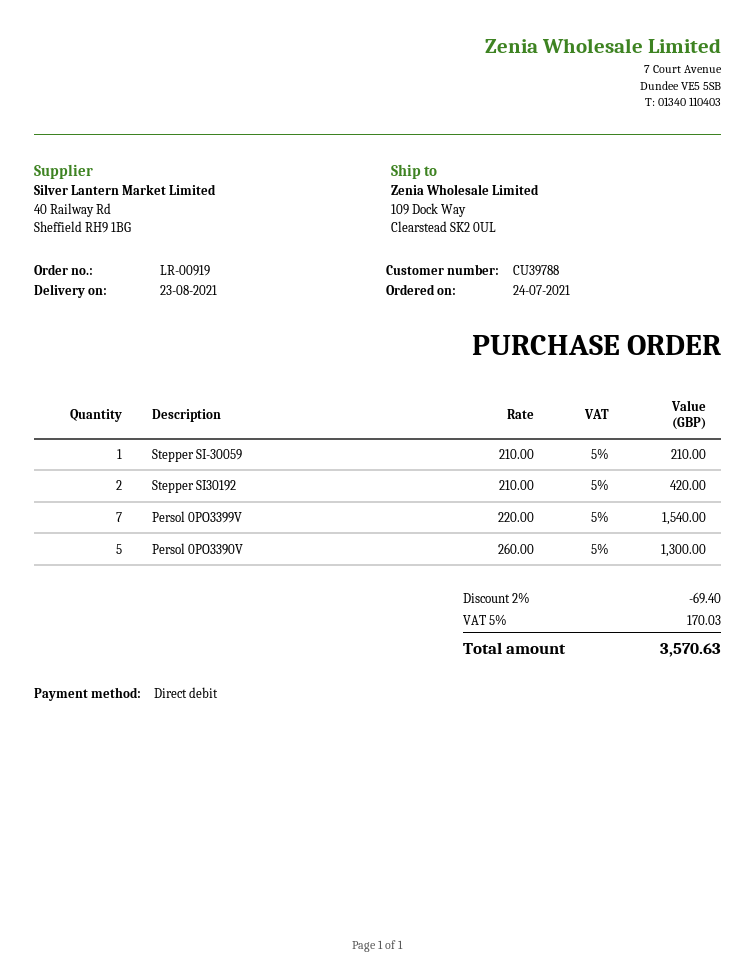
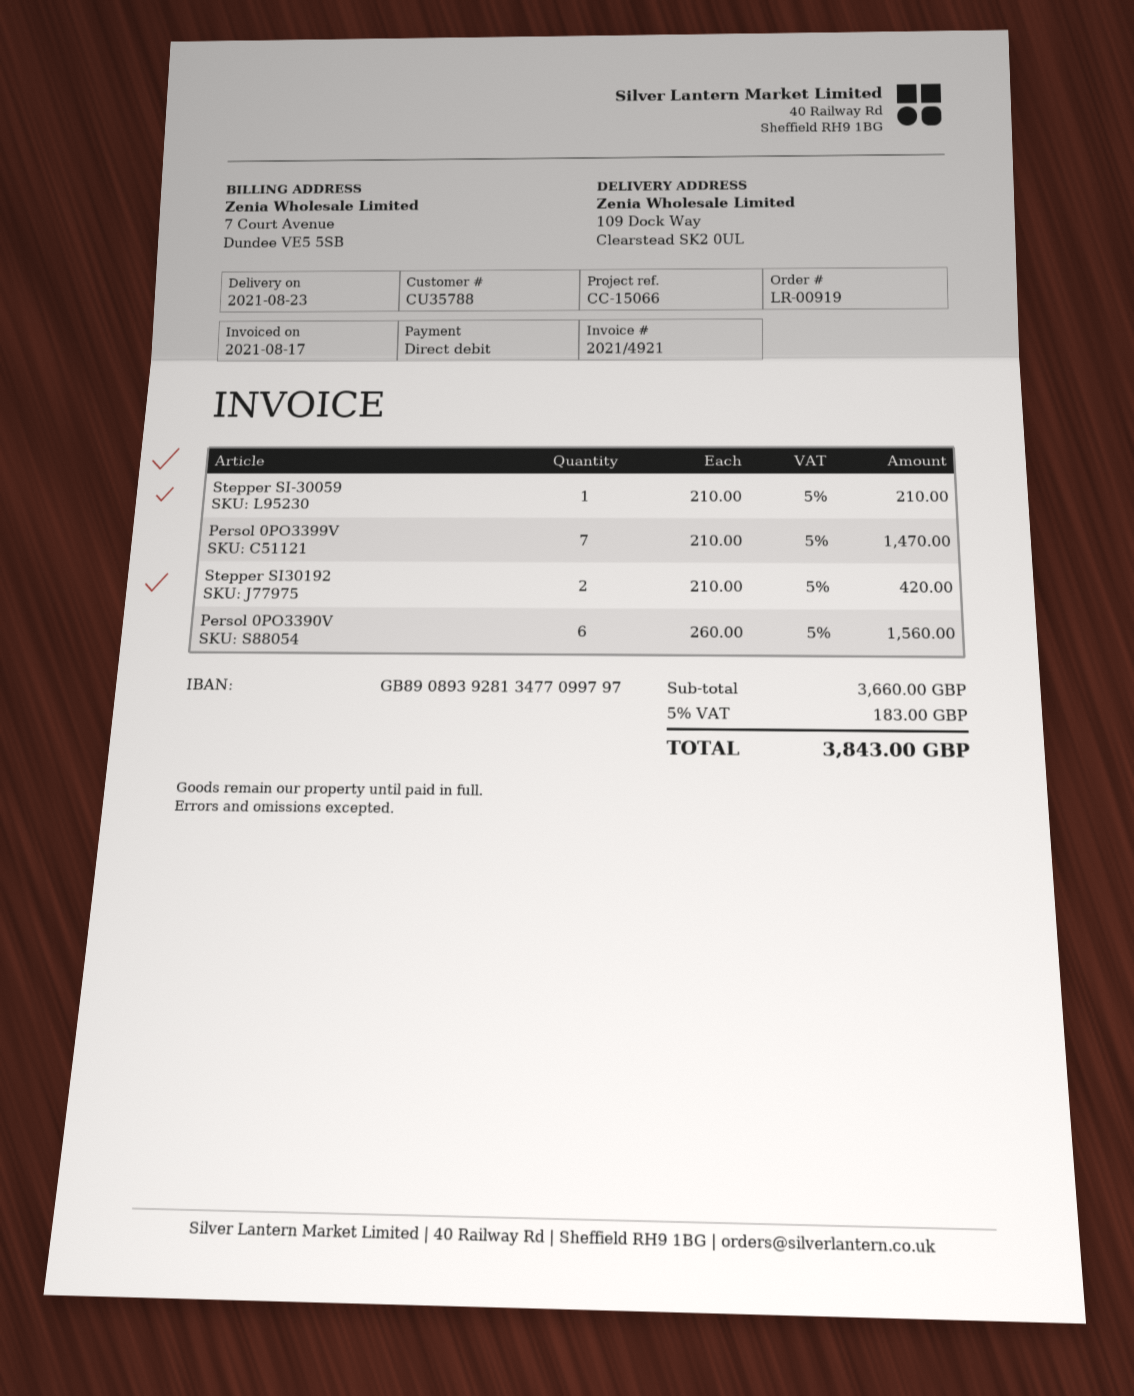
customer number: CU39788 -> CU35788
Persol 0PO3399V: 7 x 220.00 = 1540.00 -> 7 x 210.00 = 1470.00
Persol 0PO3390V: 5 x 260.00 = 1300.00 -> 6 x 260.00 = 1560.00
discount: 2% = 69.40 -> none
tax: 5% = 170.03 -> 5% = 183.00
total: 3570.63 -> 3843.00

